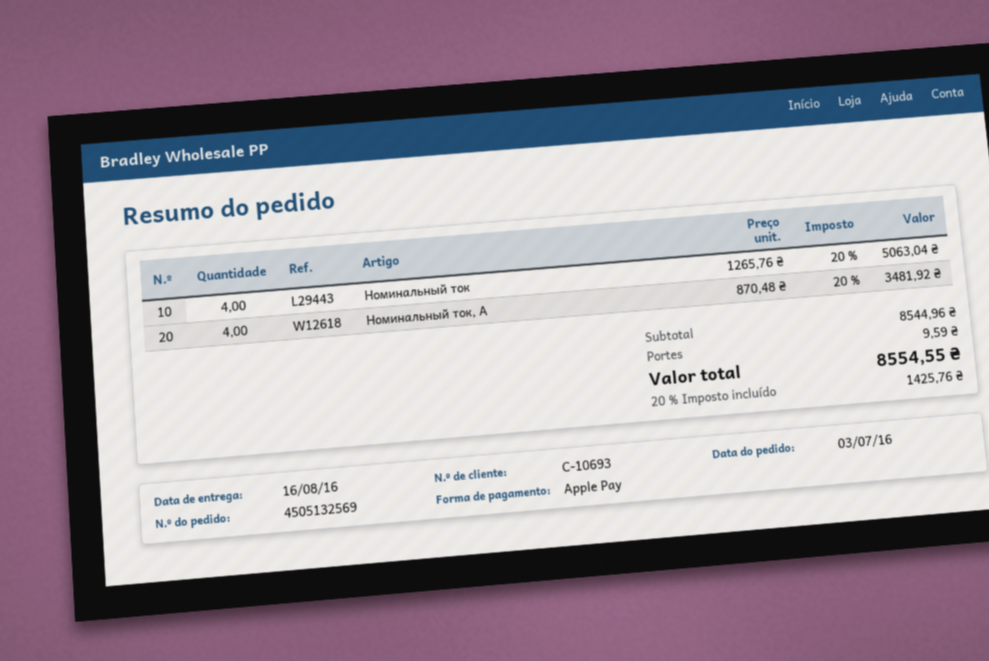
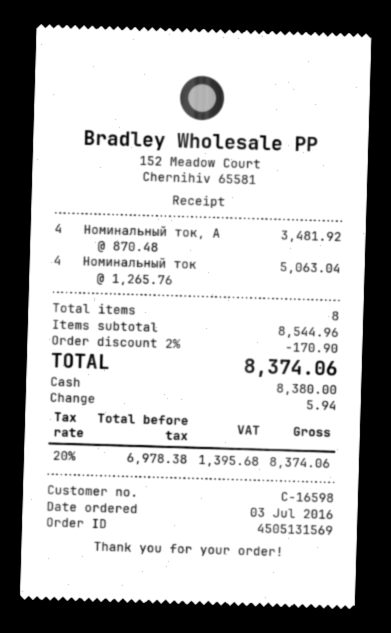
order number: 4505132569 -> 4505131569
customer number: C-10693 -> C-16598
payment method: Apple Pay -> cash
discount: none -> 2% = 170.90
shipping: 9.59 -> none
tax: 20% = 1425.76 -> 20% = 1395.68
total: 8554.55 -> 8374.06

